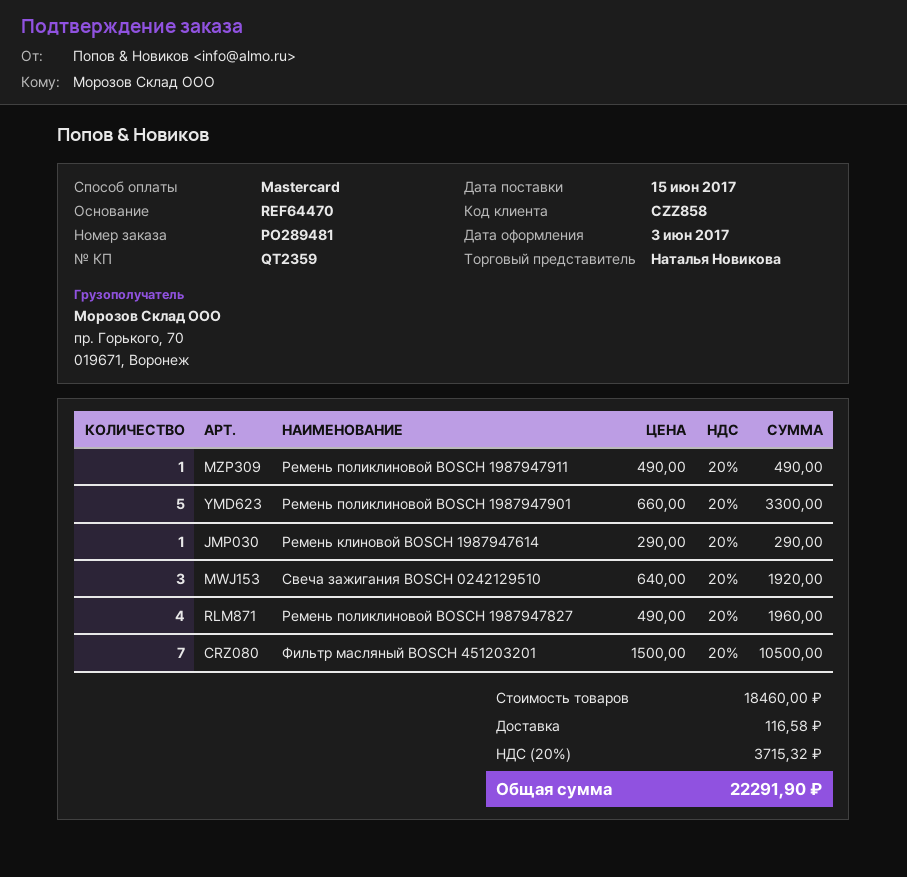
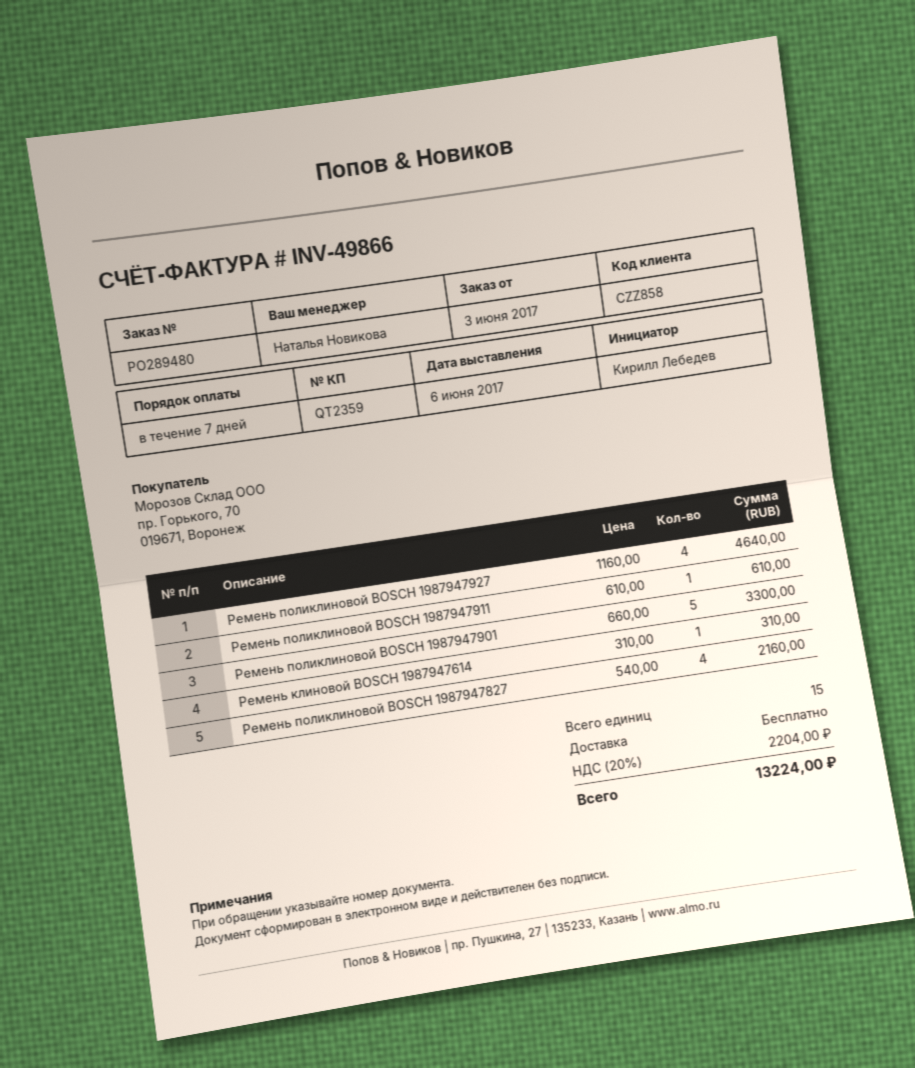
order number: PO289481 -> PO289480
Ремень поликлиновой BOSCH 1987947911: 1 x 490.00 = 490.00 -> 1 x 610.00 = 610.00
Ремень клиновой BOSCH 1987947614: 1 x 290.00 = 290.00 -> 1 x 310.00 = 310.00
Свеча зажигания BOSCH 0242129510: 3 x 640.00 = 1920.00 -> none
Ремень поликлиновой BOSCH 1987947827: 4 x 490.00 = 1960.00 -> 4 x 540.00 = 2160.00
Фильтр масляный BOSCH 451203201: 7 x 1500.00 = 10500.00 -> none
Ремень поликлиновой BOSCH 1987947927: none -> 4 x 1160.00 = 4640.00
shipping: 116.58 -> 0.00
tax: 20% = 3715.32 -> 20% = 2204.00
total: 22291.90 -> 13224.00

